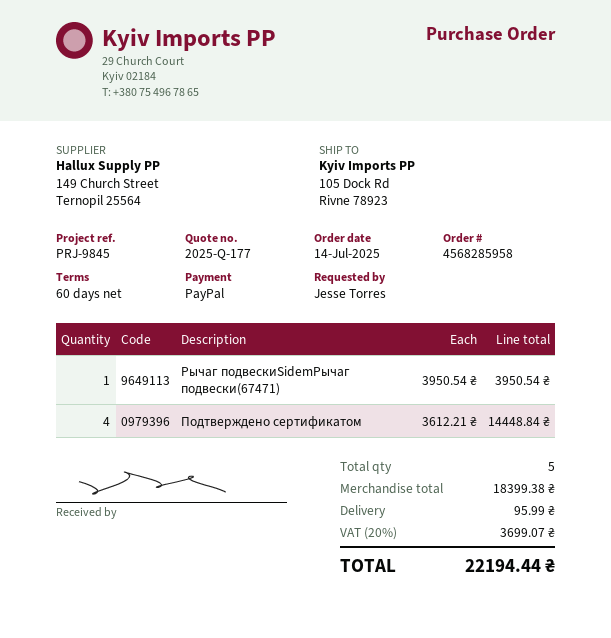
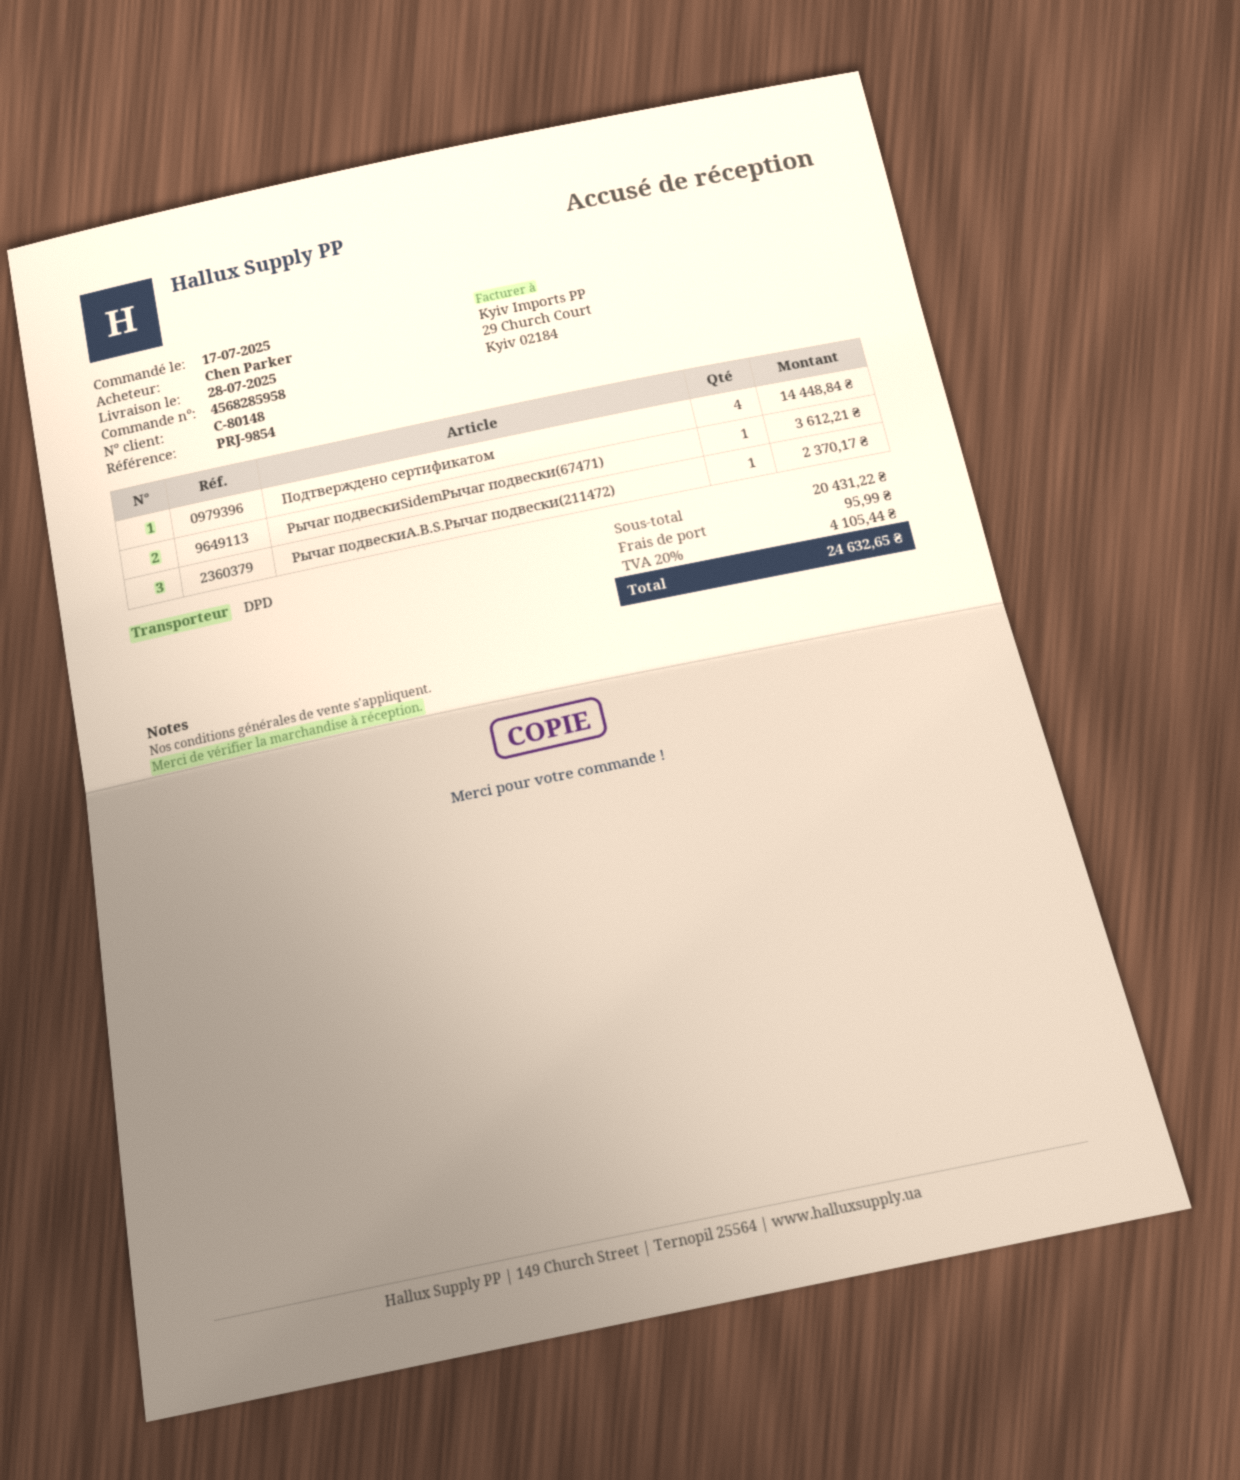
order date: 2025-07-14 -> 2025-07-17
reference: PRJ-9845 -> PRJ-9854
ordered by: Jesse Torres -> Chen Parker
Рычаг подвескиSidemРычаг подвески(67471): 1 for 3950.54 -> 1 for 3612.21
Рычаг подвескиA.B.S.Рычаг подвески(211472): none -> 1 for 2370.17
subtotal: 18399.38 -> 20431.22
tax: 20% = 3699.07 -> 20% = 4105.44
total: 22194.44 -> 24632.65

